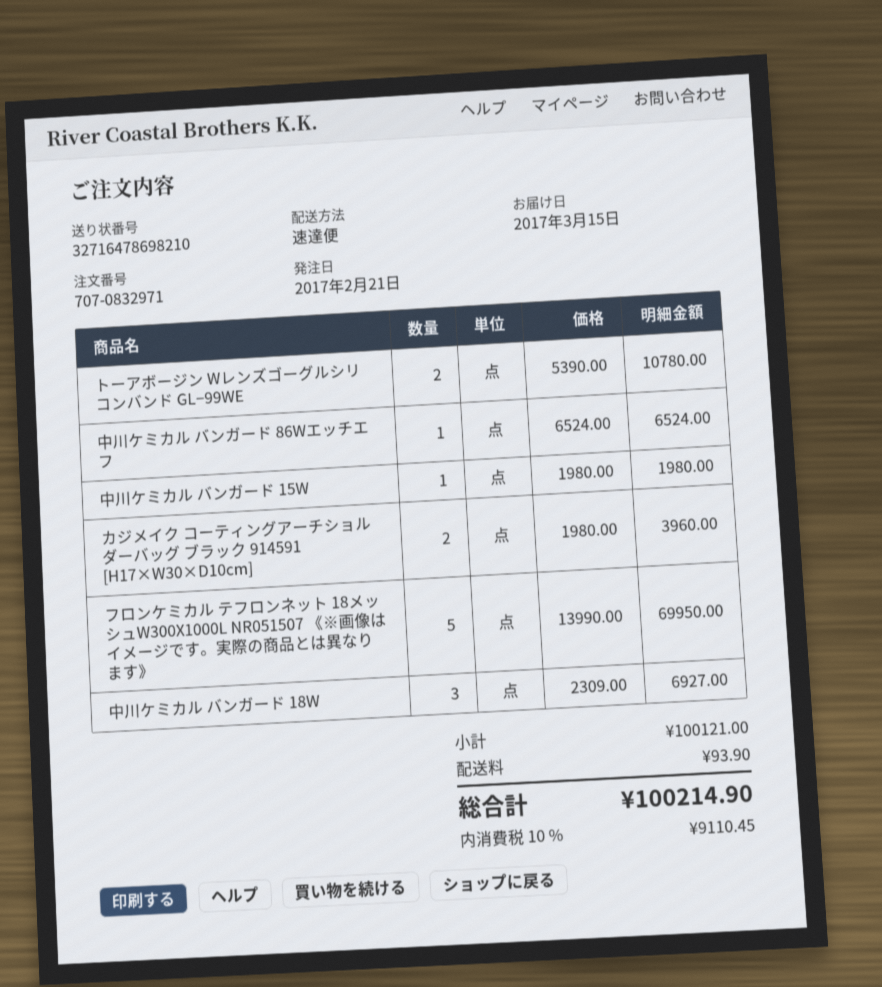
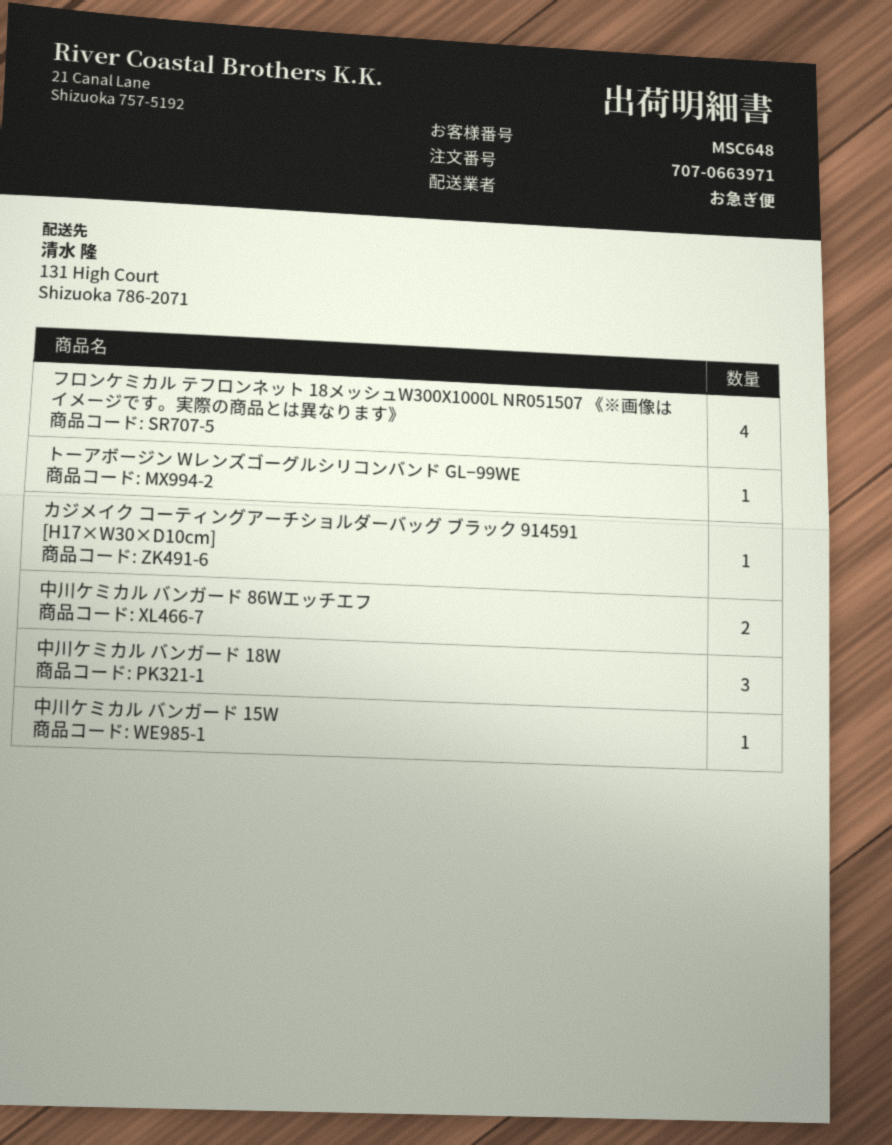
order number: 707-0832971 -> 707-0663971
トーアボージン Wレンズゴーグルシリコンバンド GL−99WE: 2 -> 1
中川ケミカル バンガード 86Wエッチエフ: 1 -> 2
カジメイク コーティングアーチショルダーバッグ ブラック 914591 [H17×W30×D10cm]: 2 -> 1
フロンケミカル テフロンネット 18メッシュW300X1000L NR051507 《※画像はイメージです。実際の商品とは異なります》: 5 -> 4

